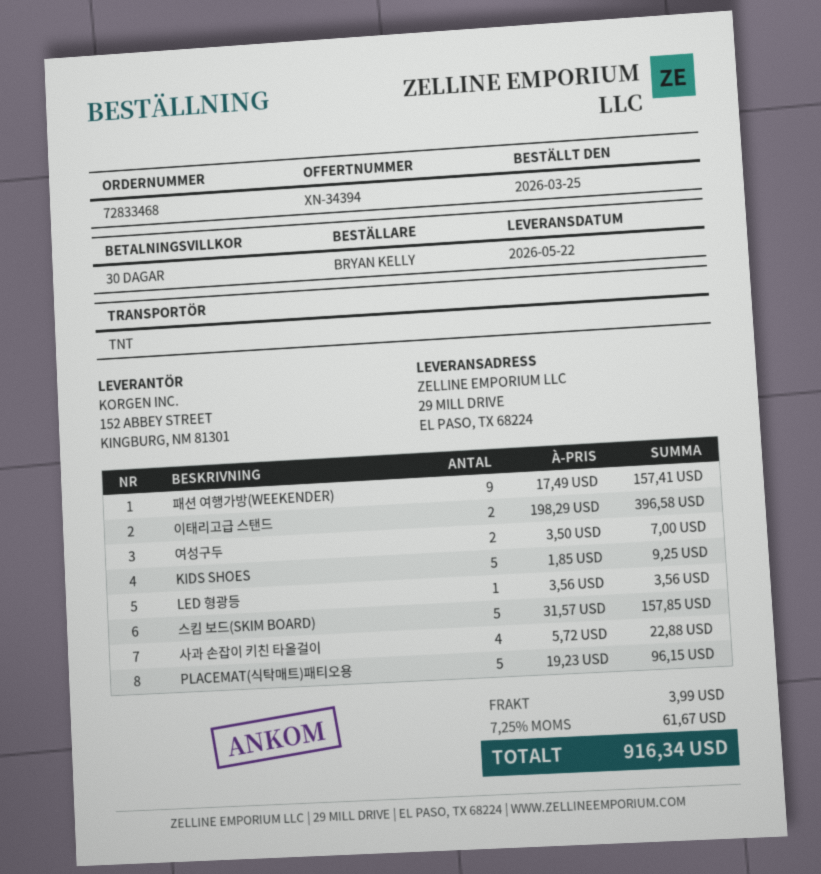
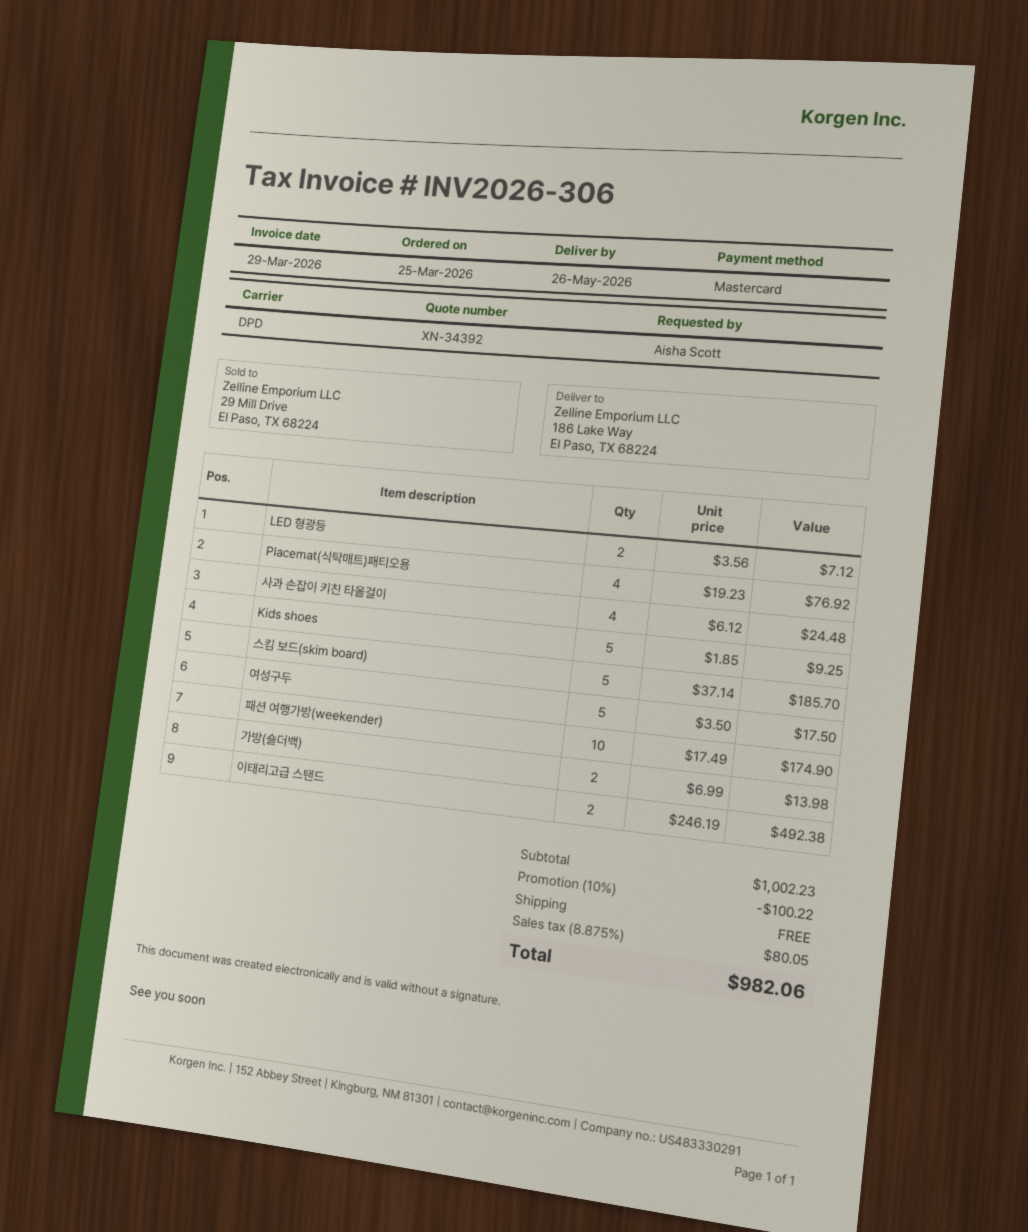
quote number: XN-34394 -> XN-34392
delivery date: 2026-05-22 -> 2026-05-26
ordered by: BRYAN KELLY -> Aisha Scott
shipping method: TNT -> DPD
ship to: 29 MILL DRIVE, EL PASO, TX 68224 -> 186 Lake Way, El Paso, TX 68224
패션 여행가방(WEEKENDER): 9 x 17.49 = 157.41 -> 10 x 17.49 = 174.90
이태리고급 스탠드: 2 x 198.29 = 396.58 -> 2 x 246.19 = 492.38
여성구두: 2 x 3.50 = 7.00 -> 5 x 3.50 = 17.50
LED 형광등: 1 x 3.56 = 3.56 -> 2 x 3.56 = 7.12
스킴 보드(SKIM BOARD): 5 x 31.57 = 157.85 -> 5 x 37.14 = 185.70
사과 손잡이 키친 타올걸이: 4 x 5.72 = 22.88 -> 4 x 6.12 = 24.48
PLACEMAT(식탁매트)패티오용: 5 x 19.23 = 96.15 -> 4 x 19.23 = 76.92
가방(숄더백): none -> 2 x 6.99 = 13.98
discount: none -> 10% = 100.22
shipping: 3.99 -> 0.00
tax: 7.25% = 61.67 -> 8.875% = 80.05
total: 916.34 -> 982.06

